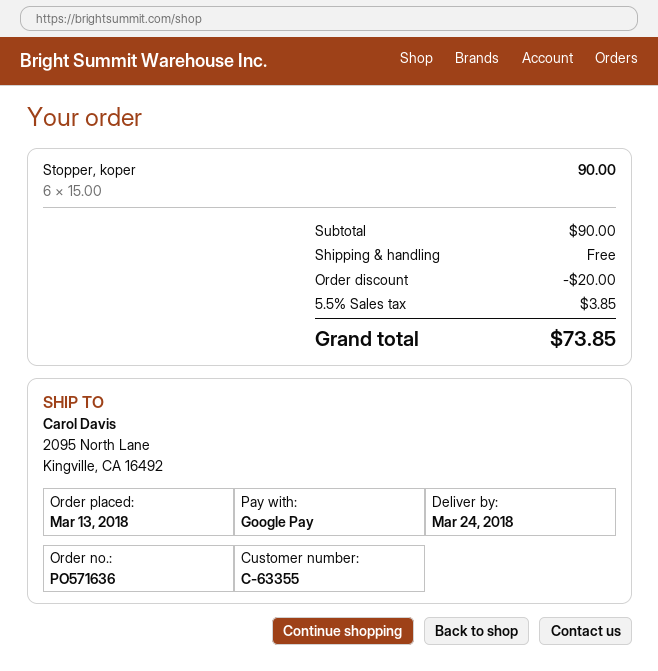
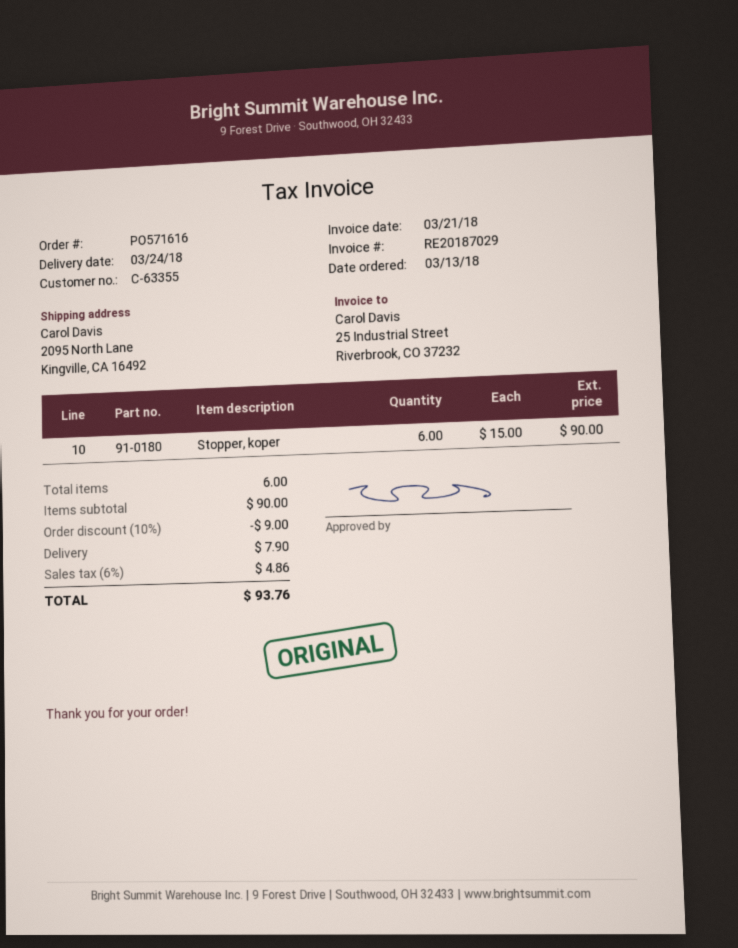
order number: PO571636 -> PO571616
discount: 20.00 -> 9.00
shipping: 0.00 -> 7.90
tax: 5.5% = 3.85 -> 6% = 4.86
total: 73.85 -> 93.76

